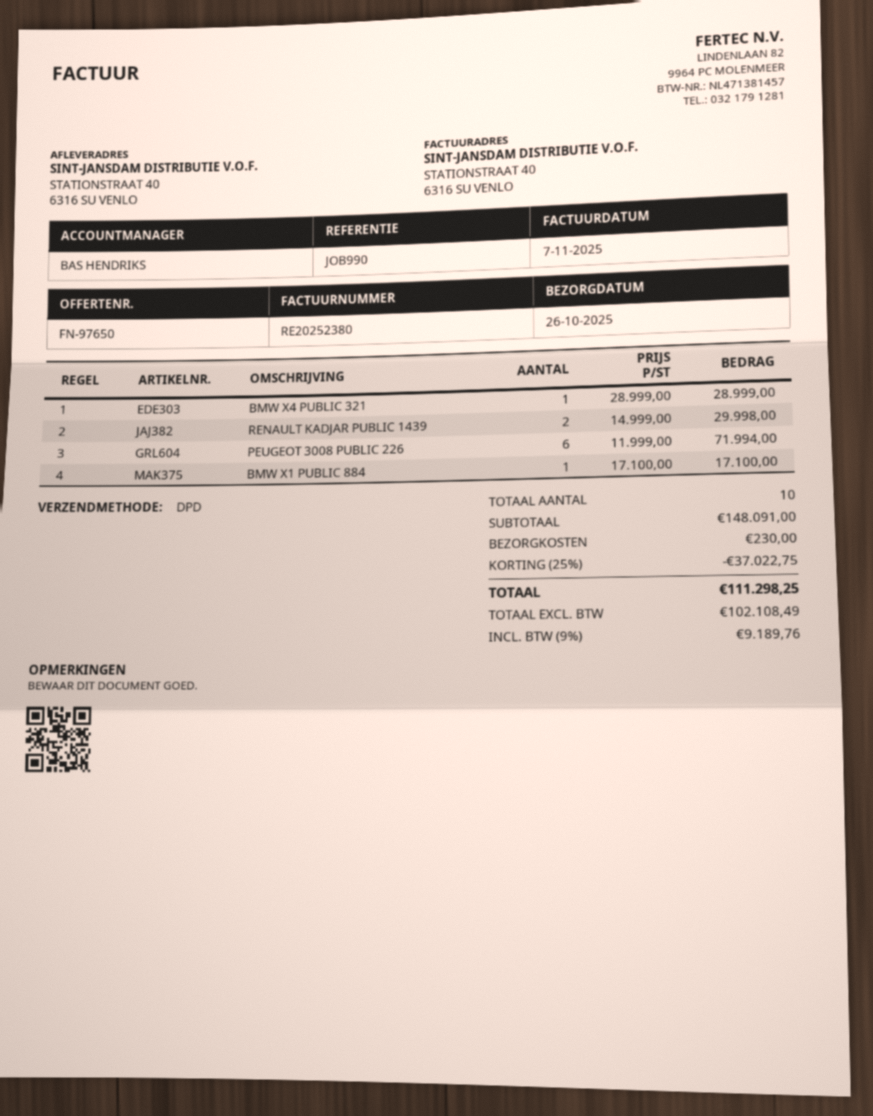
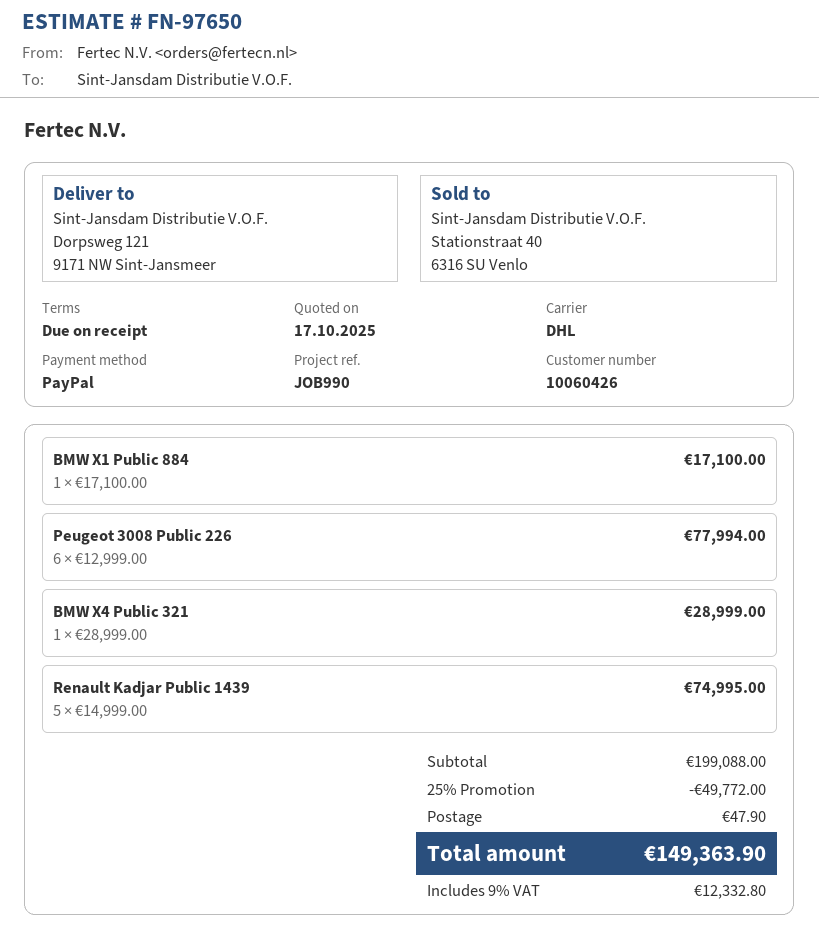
shipping method: DPD -> DHL
ship to: STATIONSTRAAT 40, 6316 SU VENLO -> Dorpsweg 121, 9171 NW Sint-Jansmeer
RENAULT KADJAR PUBLIC 1439: 2 x 14999.00 = 29998.00 -> 5 x 14999.00 = 74995.00
PEUGEOT 3008 PUBLIC 226: 6 x 11999.00 = 71994.00 -> 6 x 12999.00 = 77994.00
subtotal: 148091.00 -> 199088.00
discount: 25% = 37022.75 -> 25% = 49772.00
shipping: 230.00 -> 47.90
tax: 9% = 9189.76 -> 9% = 12332.80
total: 111298.25 -> 149363.90

